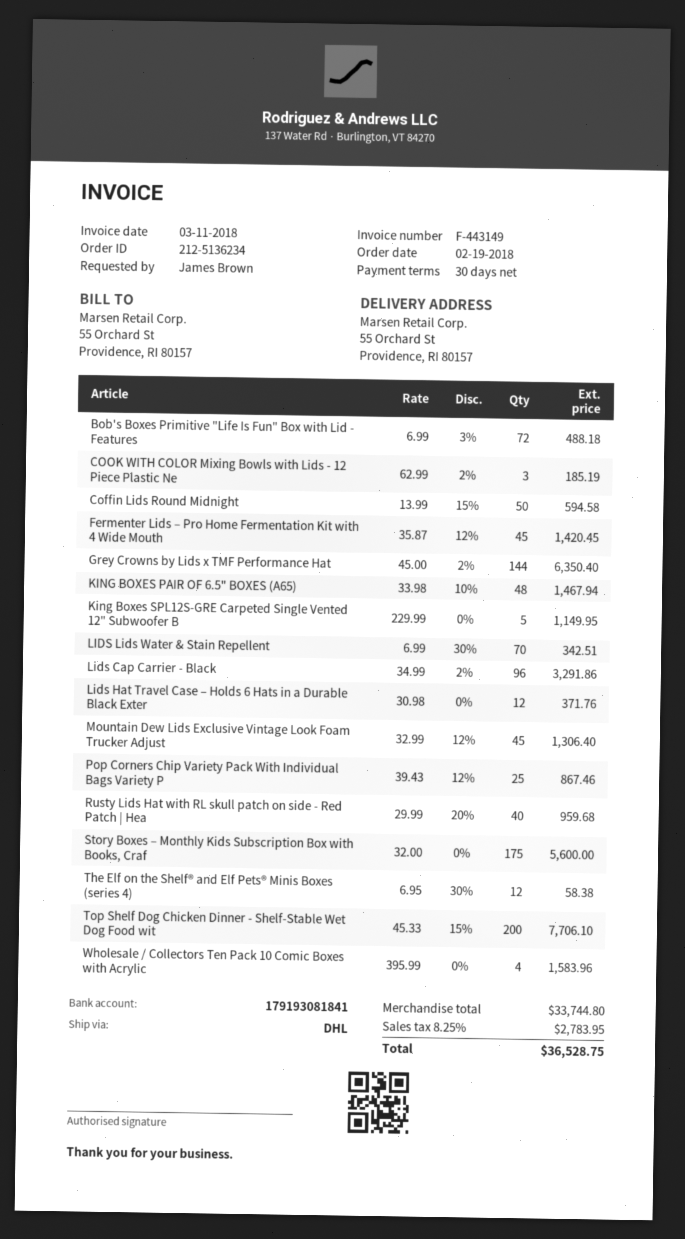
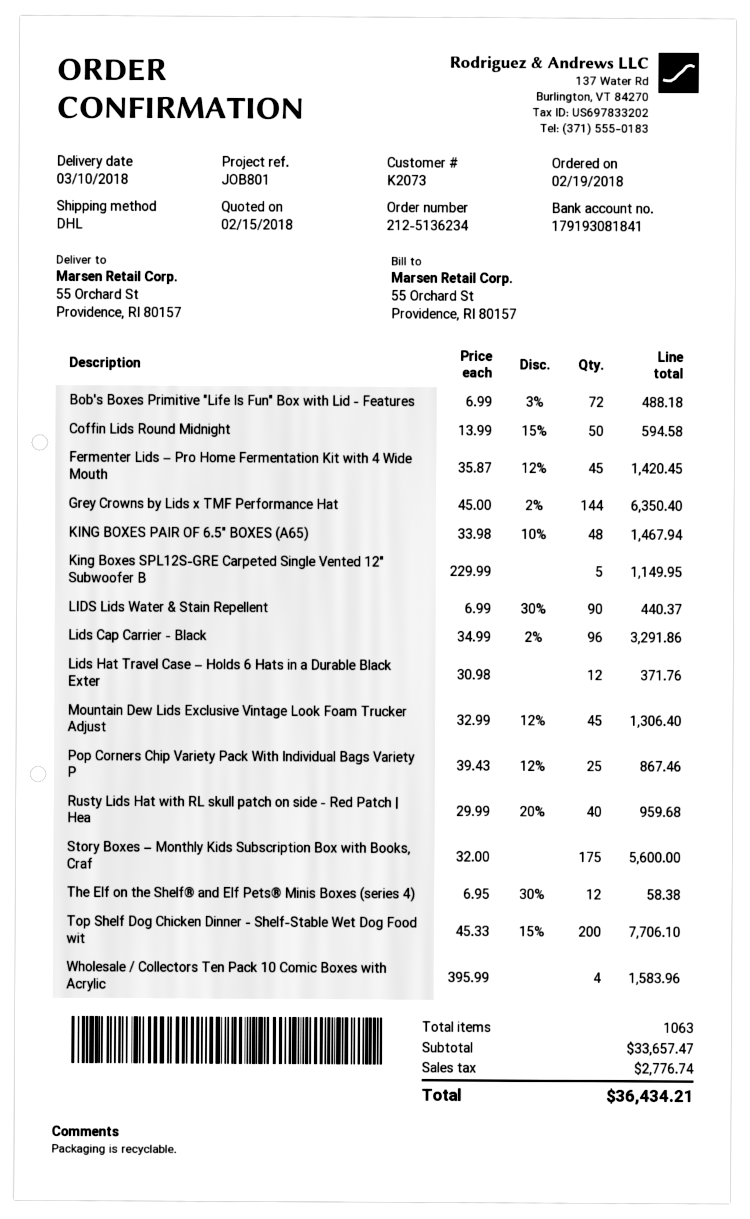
COOK WITH COLOR Mixing Bowls with Lids - 12 Piece Plastic Ne: 3 x 62.99 - 2% = 185.19 -> none
LIDS Lids Water & Stain Repellent: 70 x 6.99 - 30% = 342.51 -> 90 x 6.99 - 30% = 440.37
subtotal: 33744.80 -> 33657.47
tax: 2783.95 -> 2776.74
total: 36528.75 -> 36434.21

